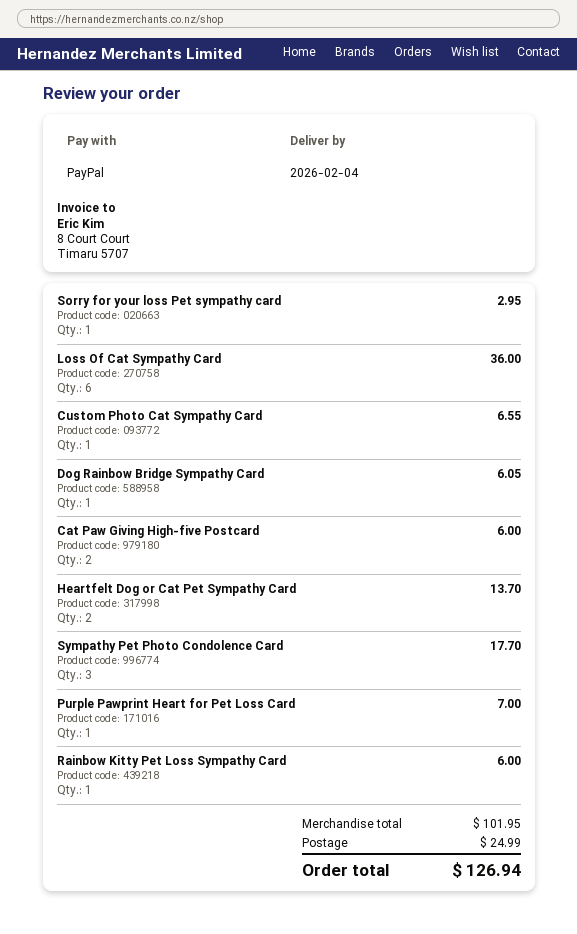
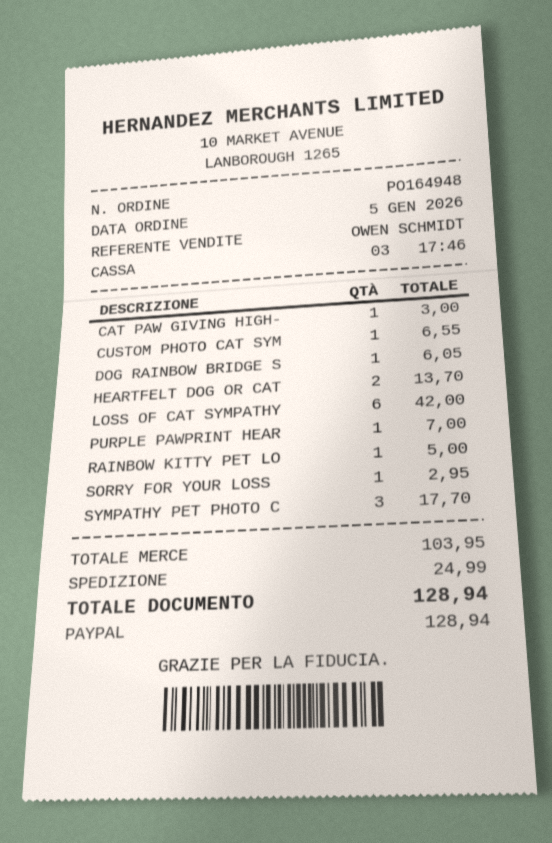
Loss Of Cat Sympathy Card: 6 for 36.00 -> 6 for 42.00
Cat Paw Giving High-five Postcard: 2 for 6.00 -> 1 for 3.00
Rainbow Kitty Pet Loss Sympathy Card: 1 for 6.00 -> 1 for 5.00
subtotal: 101.95 -> 103.95
total: 126.94 -> 128.94

